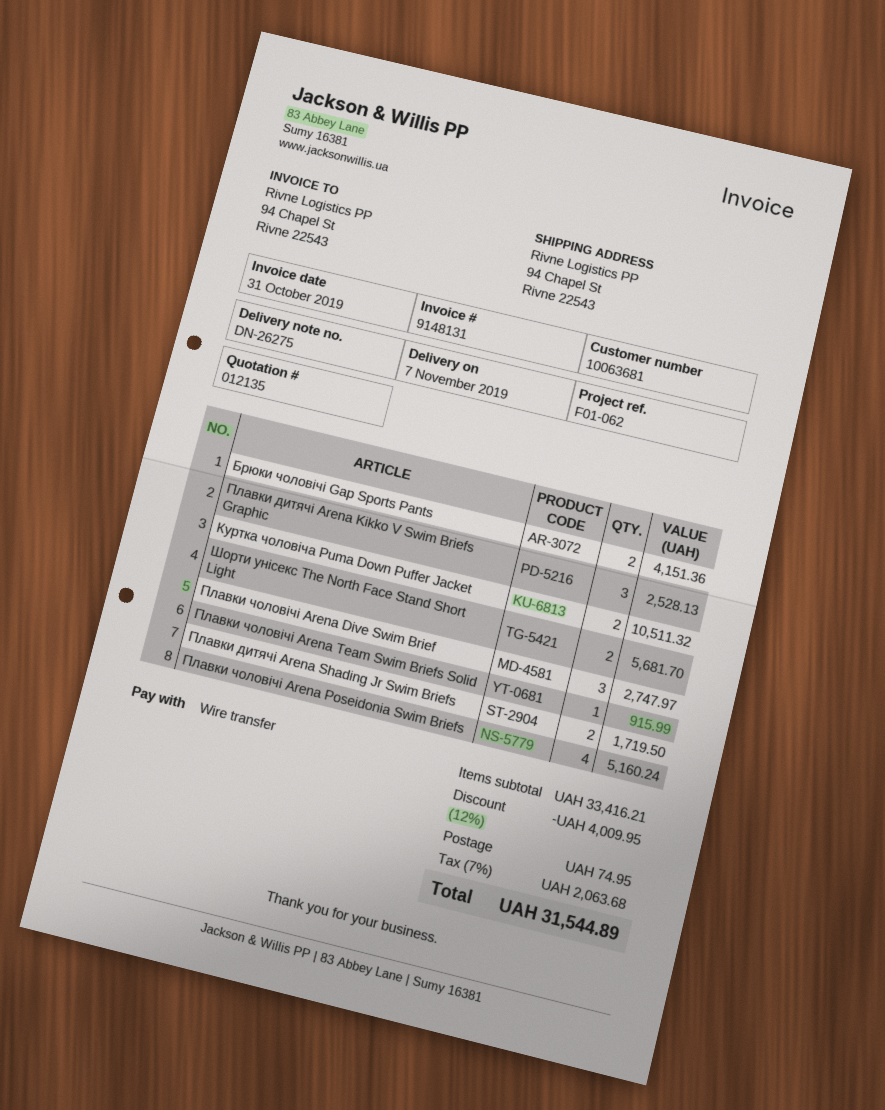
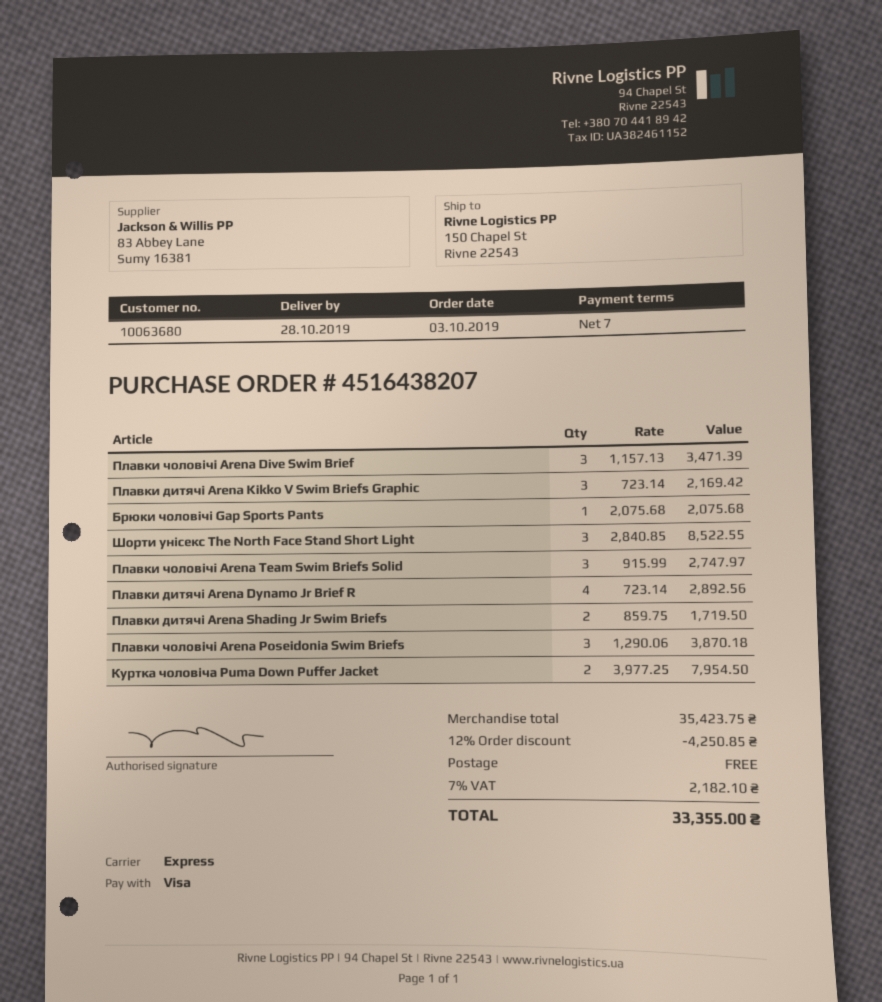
delivery date: 2019-11-07 -> 2019-10-28
customer number: 10063681 -> 10063680
payment method: bank transfer -> Visa
ship to: 94 Chapel St, Rivne 22543 -> 150 Chapel St, Rivne 22543
Брюки чоловічі Gap Sports Pants: 2 for 4151.36 -> 1 for 2075.68
Плавки дитячі Arena Kikko V Swim Briefs Graphic: 3 for 2528.13 -> 3 for 2169.42
Куртка чоловіча Puma Down Puffer Jacket: 2 for 10511.32 -> 2 for 7954.50
Шорти унісекс The North Face Stand Short Light: 2 for 5681.70 -> 3 for 8522.55
Плавки чоловічі Arena Dive Swim Brief: 3 for 2747.97 -> 3 for 3471.39
Плавки чоловічі Arena Team Swim Briefs Solid: 1 for 915.99 -> 3 for 2747.97
Плавки чоловічі Arena Poseidonia Swim Briefs: 4 for 5160.24 -> 3 for 3870.18
Плавки дитячі Arena Dynamo Jr Brief R: none -> 4 for 2892.56
subtotal: 33416.21 -> 35423.75
discount: 12% = 4009.95 -> 12% = 4250.85
shipping: 74.95 -> 0.00
tax: 7% = 2063.68 -> 7% = 2182.10
total: 31544.89 -> 33355.00

